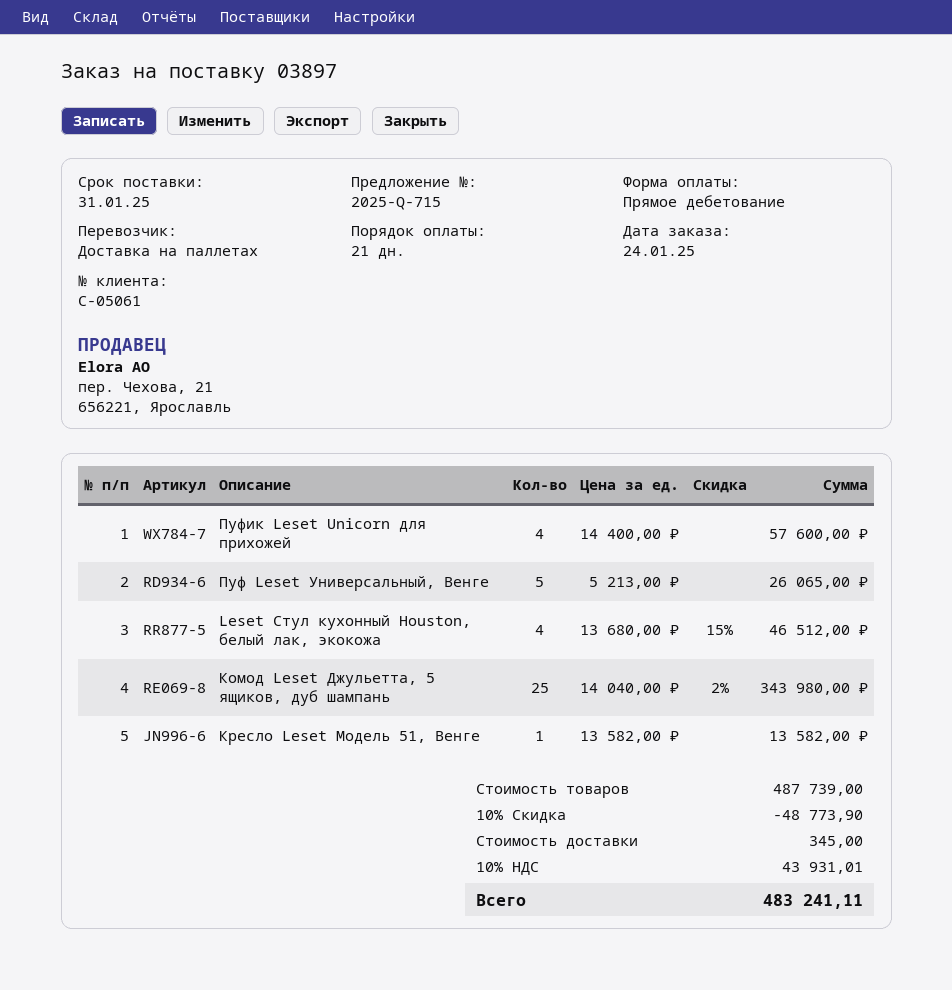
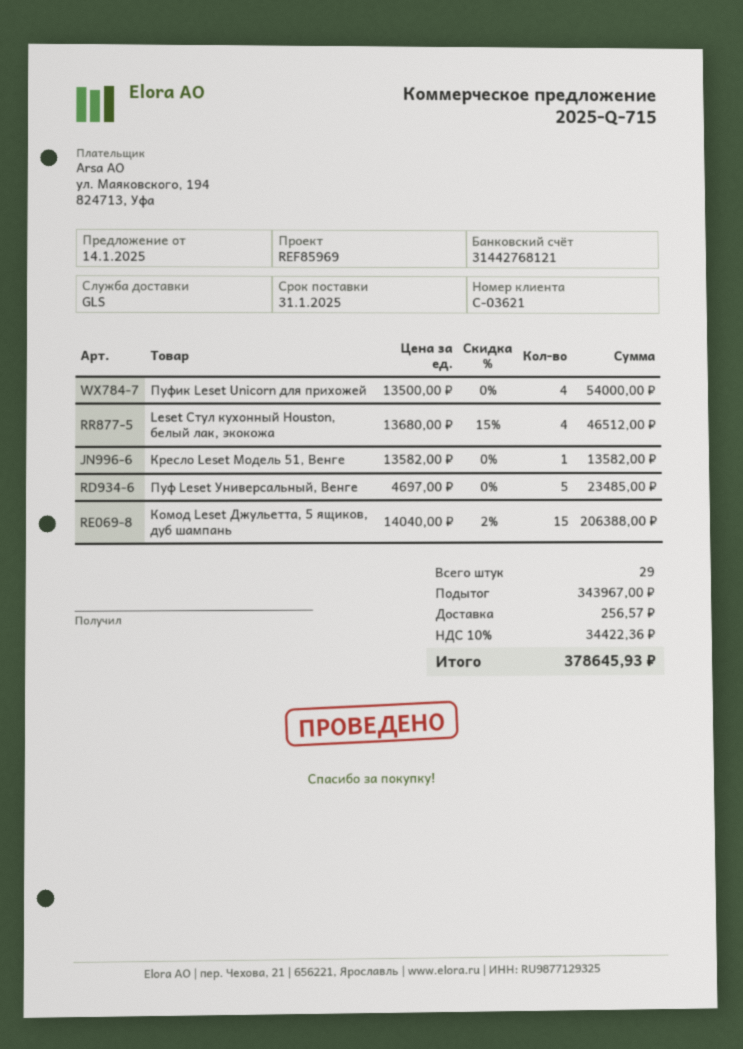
customer number: C-05061 -> C-03621
shipping method: pallet freight -> GLS
Пуфик Leset Unicorn для прихожей: 4 x 14400.00 = 57600.00 -> 4 x 13500.00 = 54000.00
Пуф Leset Универсальный, Венге: 5 x 5213.00 = 26065.00 -> 5 x 4697.00 = 23485.00
Комод Leset Джульетта, 5 ящиков, дуб шампань: 25 x 14040.00 - 2% = 343980.00 -> 15 x 14040.00 - 2% = 206388.00
subtotal: 487739.00 -> 343967.00
discount: 10% = 48773.90 -> none
shipping: 345.00 -> 256.57
tax: 10% = 43931.01 -> 10% = 34422.36
total: 483241.11 -> 378645.93

